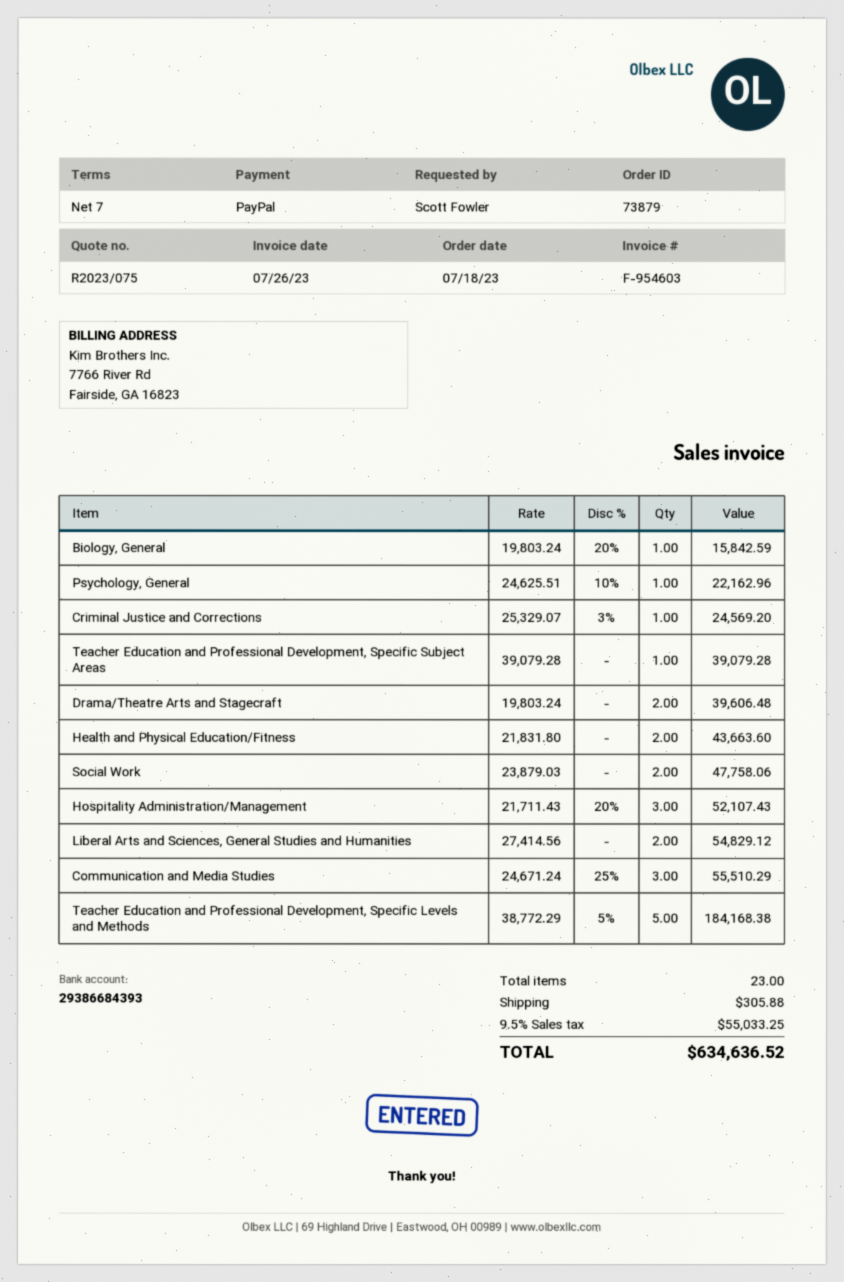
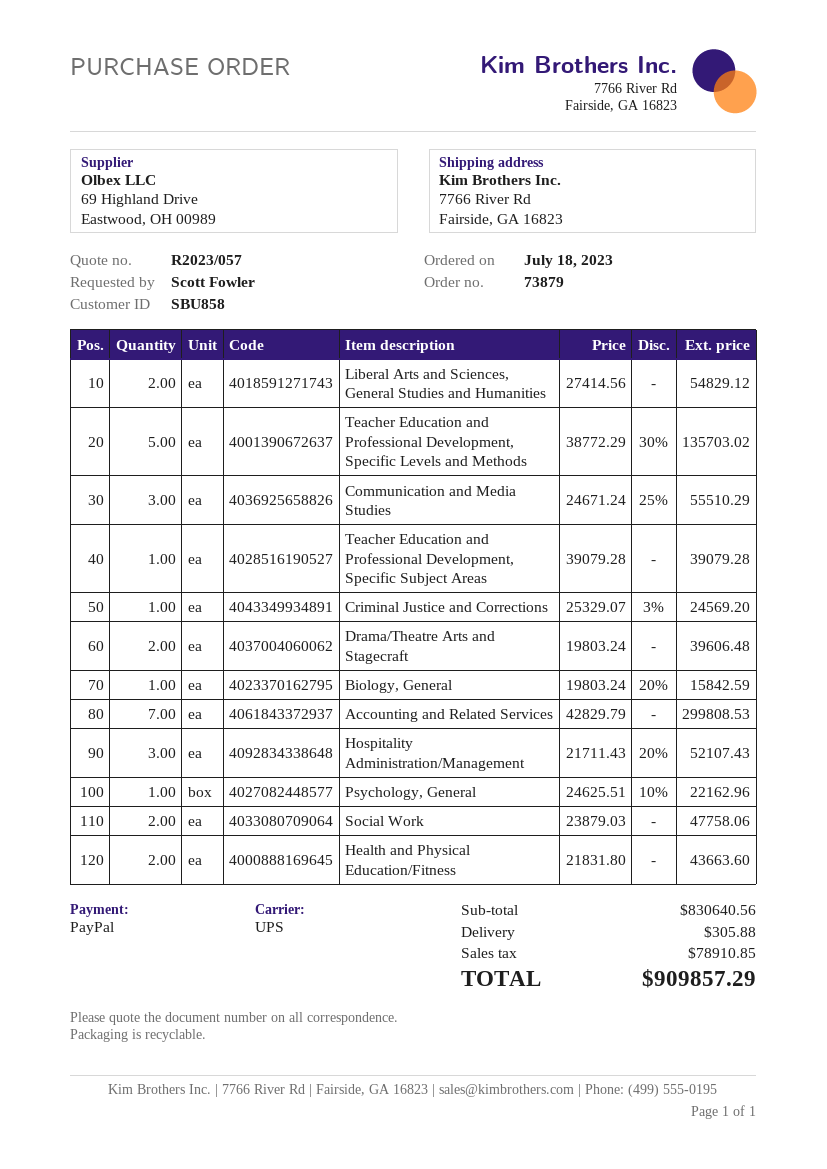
quote number: R2023/075 -> R2023/057
Teacher Education and Professional Development, Specific Levels and Methods: 5 x 38772.29 - 5% = 184168.38 -> 5 x 38772.29 - 30% = 135703.02
Accounting and Related Services: none -> 7 x 42829.79 = 299808.53
tax: 55033.25 -> 78910.85
total: 634636.52 -> 909857.29

